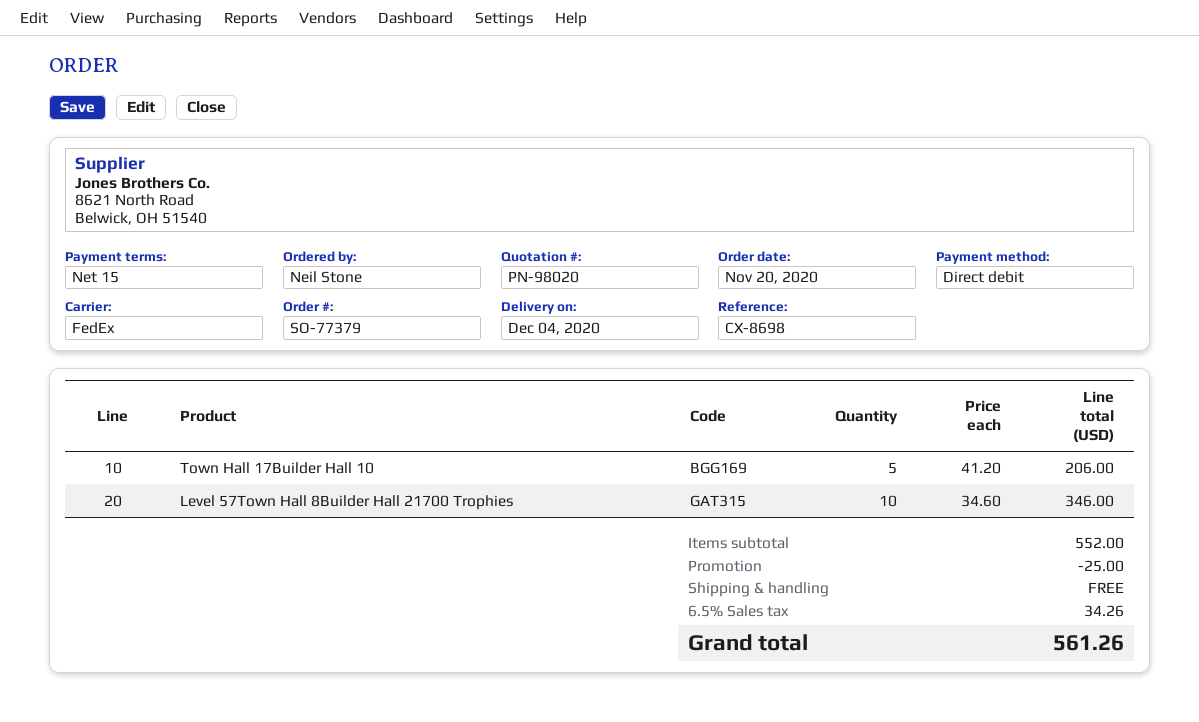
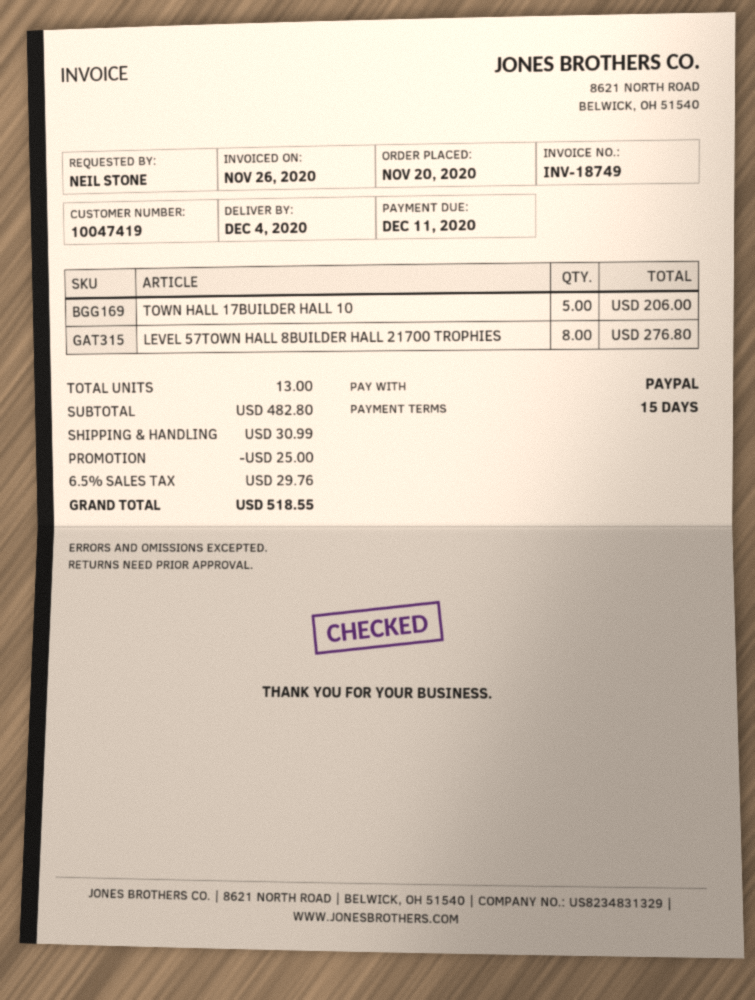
payment method: direct debit -> PayPal
Level 57Town Hall 8Builder Hall 21700 Trophies: 10 for 346.00 -> 8 for 276.80
subtotal: 552.00 -> 482.80
shipping: 0.00 -> 30.99
tax: 6.5% = 34.26 -> 6.5% = 29.76
total: 561.26 -> 518.55

